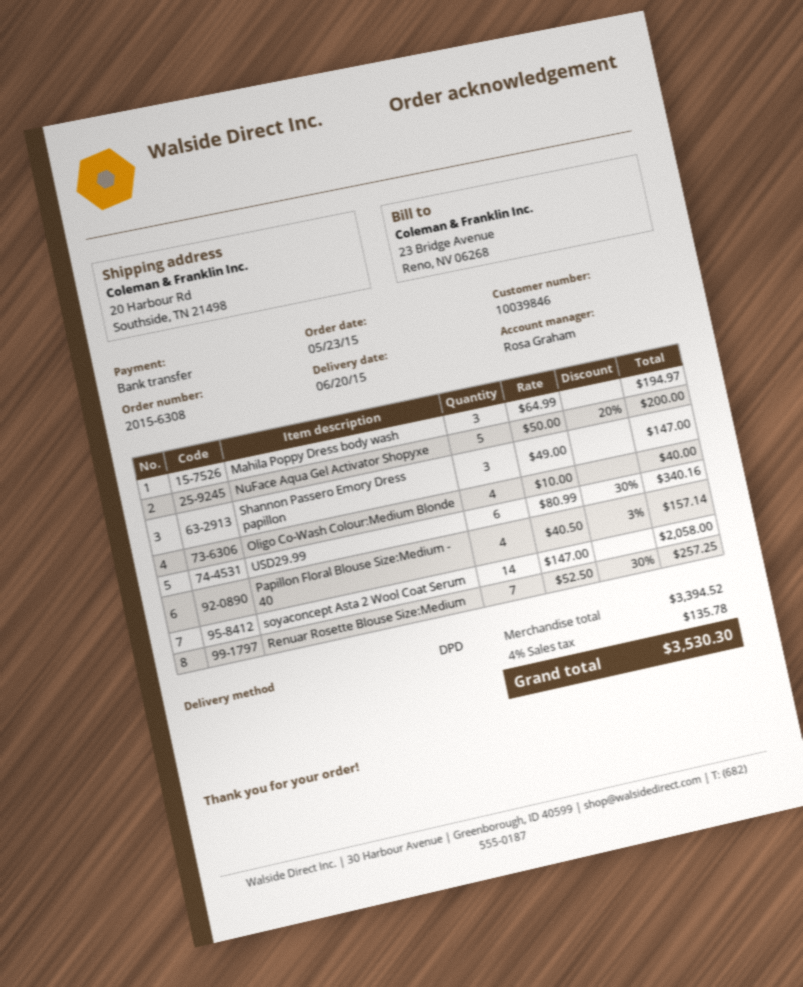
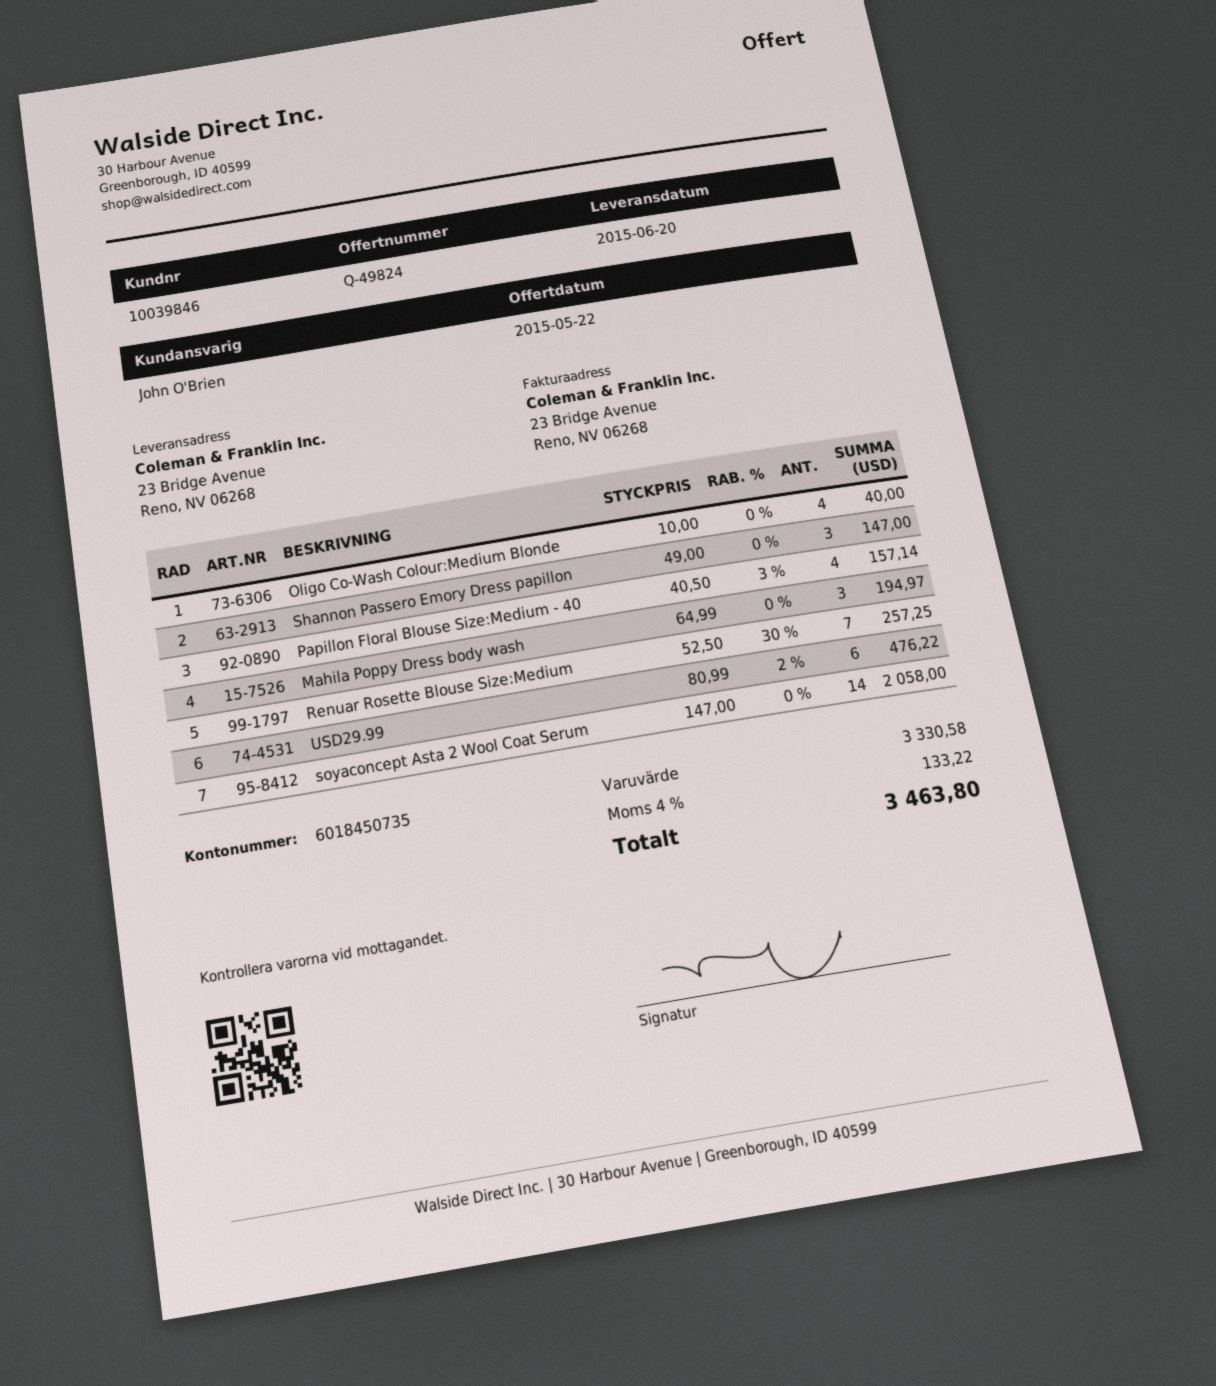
sales rep: Rosa Graham -> John O'Brien
ship to: 20 Harbour Rd, Southside, TN 21498 -> 23 Bridge Avenue, Reno, NV 06268
NuFace Aqua Gel Activator Shopyxe: 5 x 50.00 - 20% = 200.00 -> none
USD29.99: 6 x 80.99 - 30% = 340.16 -> 6 x 80.99 - 2% = 476.22
subtotal: 3394.52 -> 3330.58
tax: 4% = 135.78 -> 4% = 133.22
total: 3530.30 -> 3463.80

